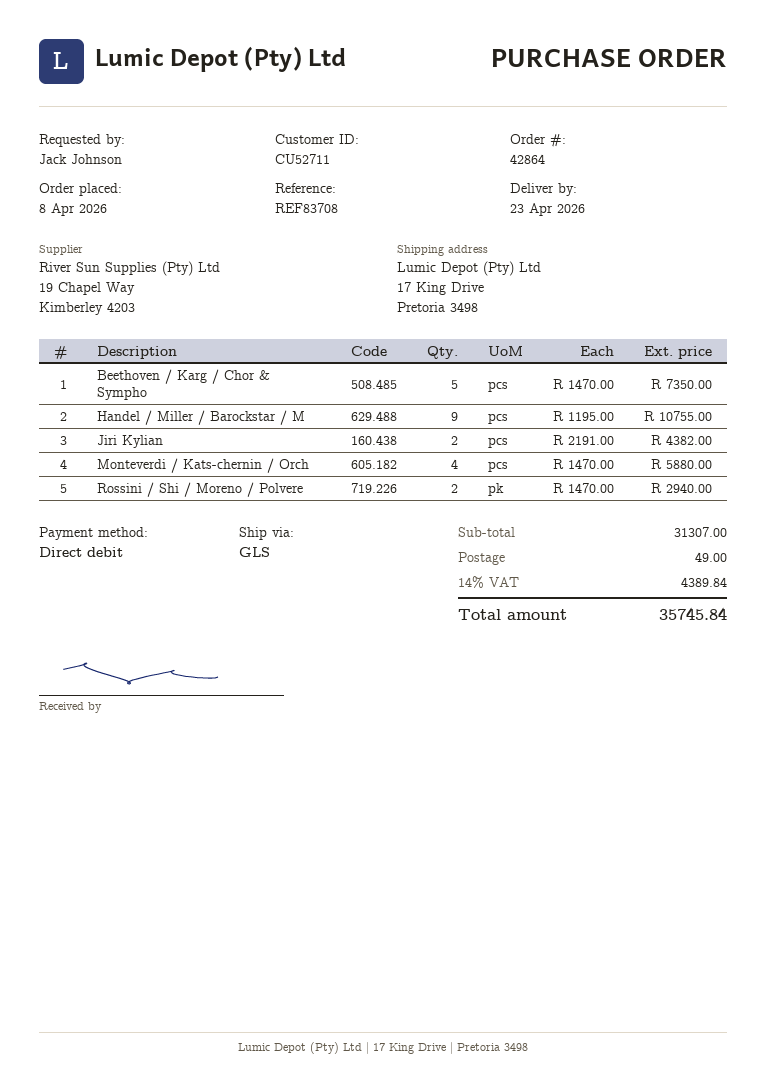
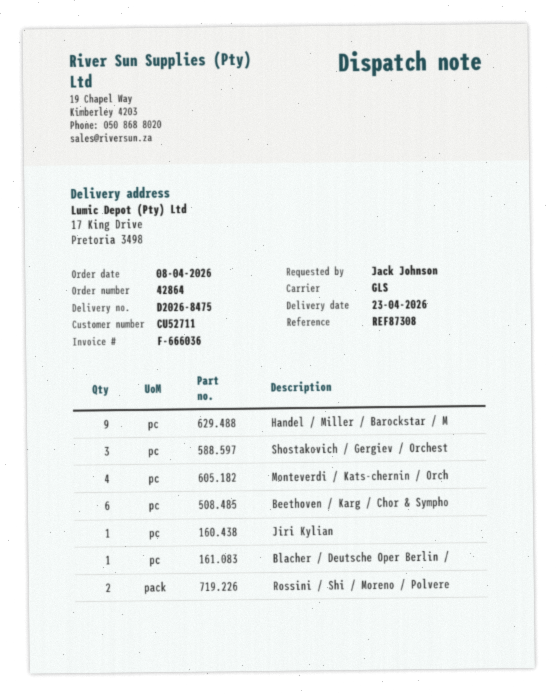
reference: REF83708 -> REF87308
Beethoven / Karg / Chor & Sympho: 5 -> 6
Jiri Kylian: 2 -> 1
Shostakovich / Gergiev / Orchest: none -> 3
Blacher / Deutsche Oper Berlin /: none -> 1

